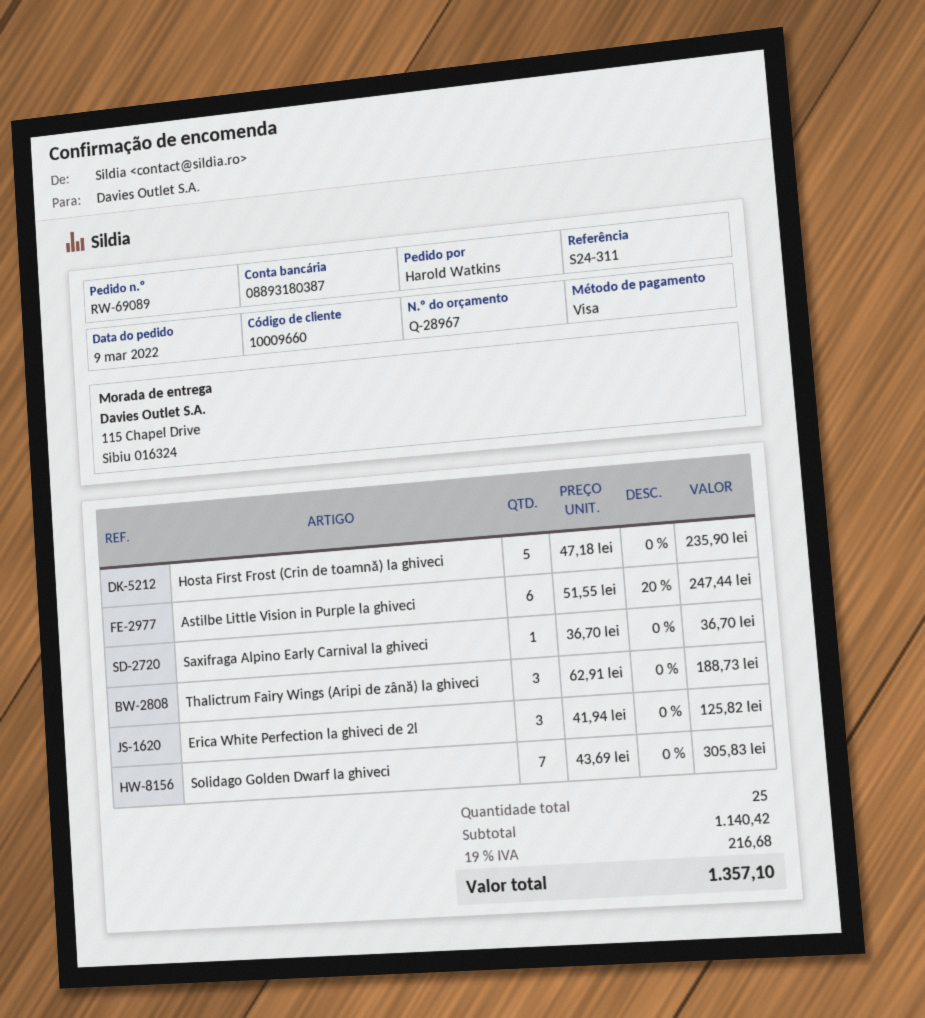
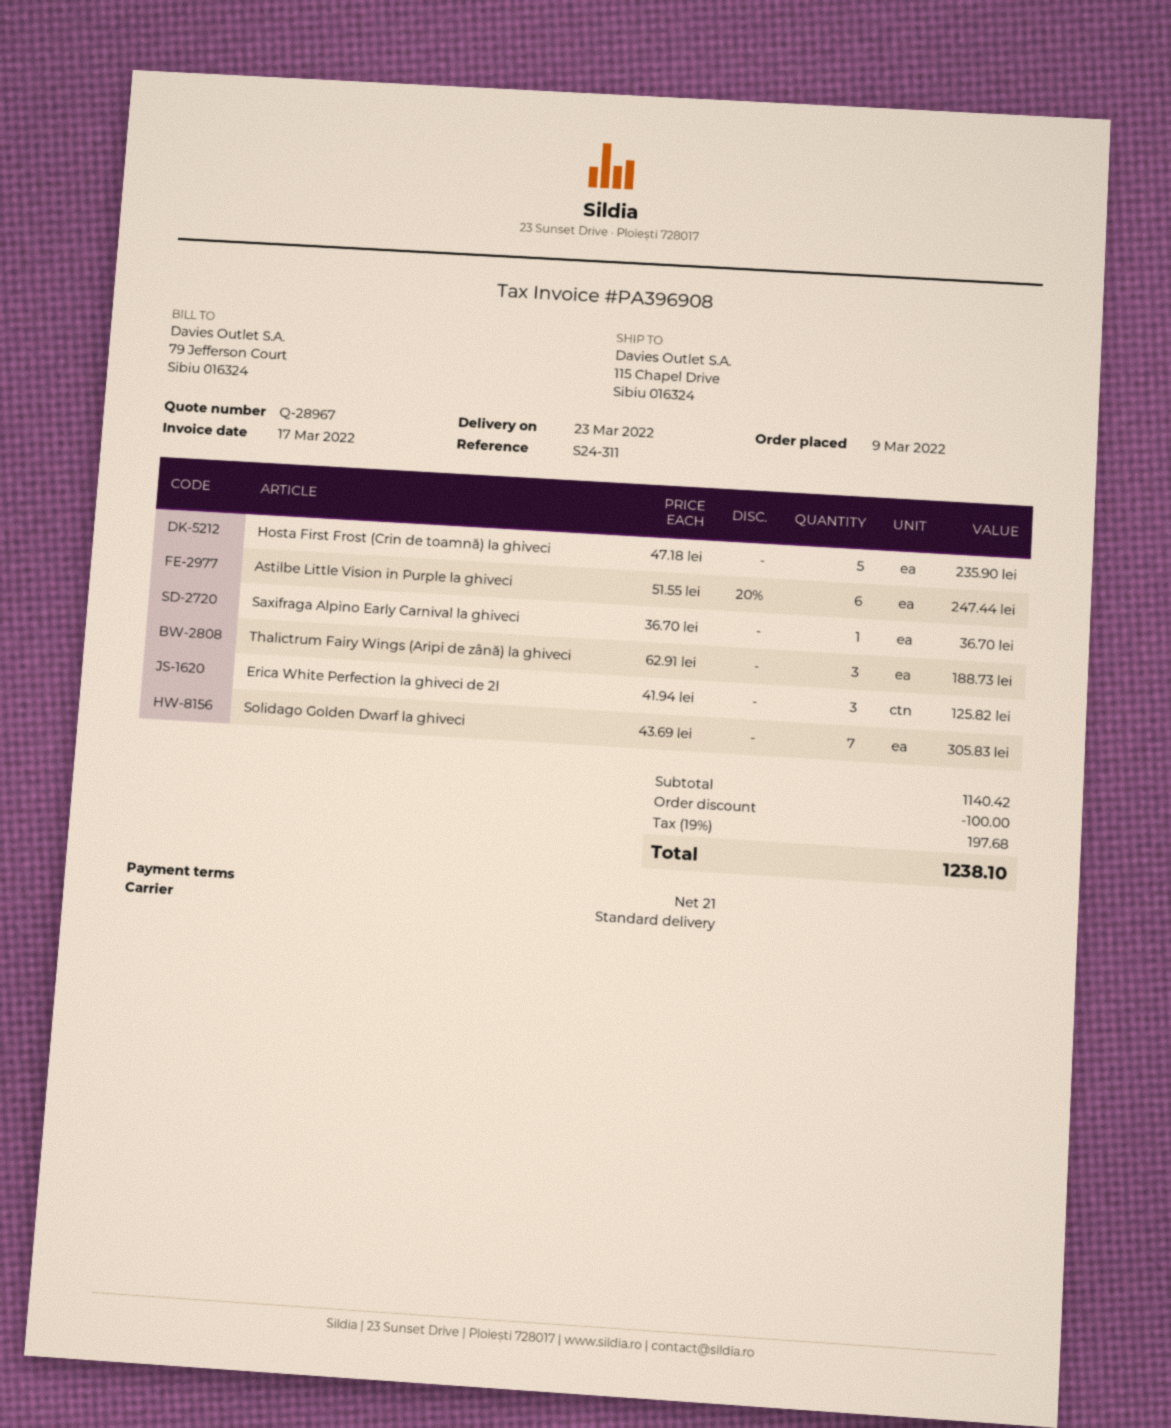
discount: none -> 100.00
tax: 19% = 216.68 -> 19% = 197.68
total: 1357.10 -> 1238.10

